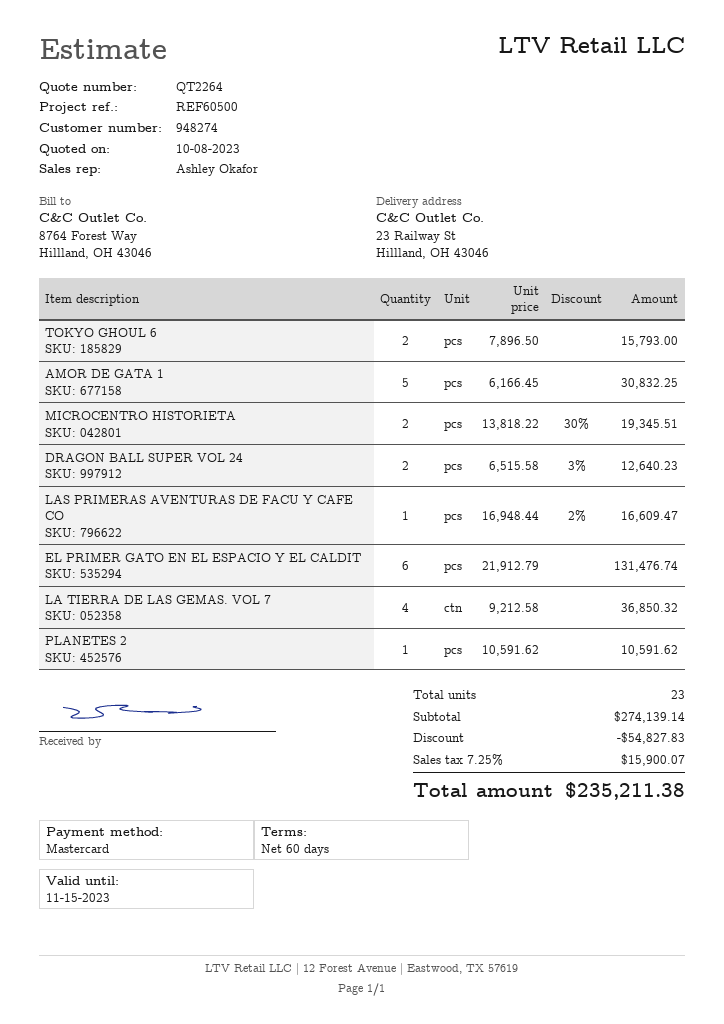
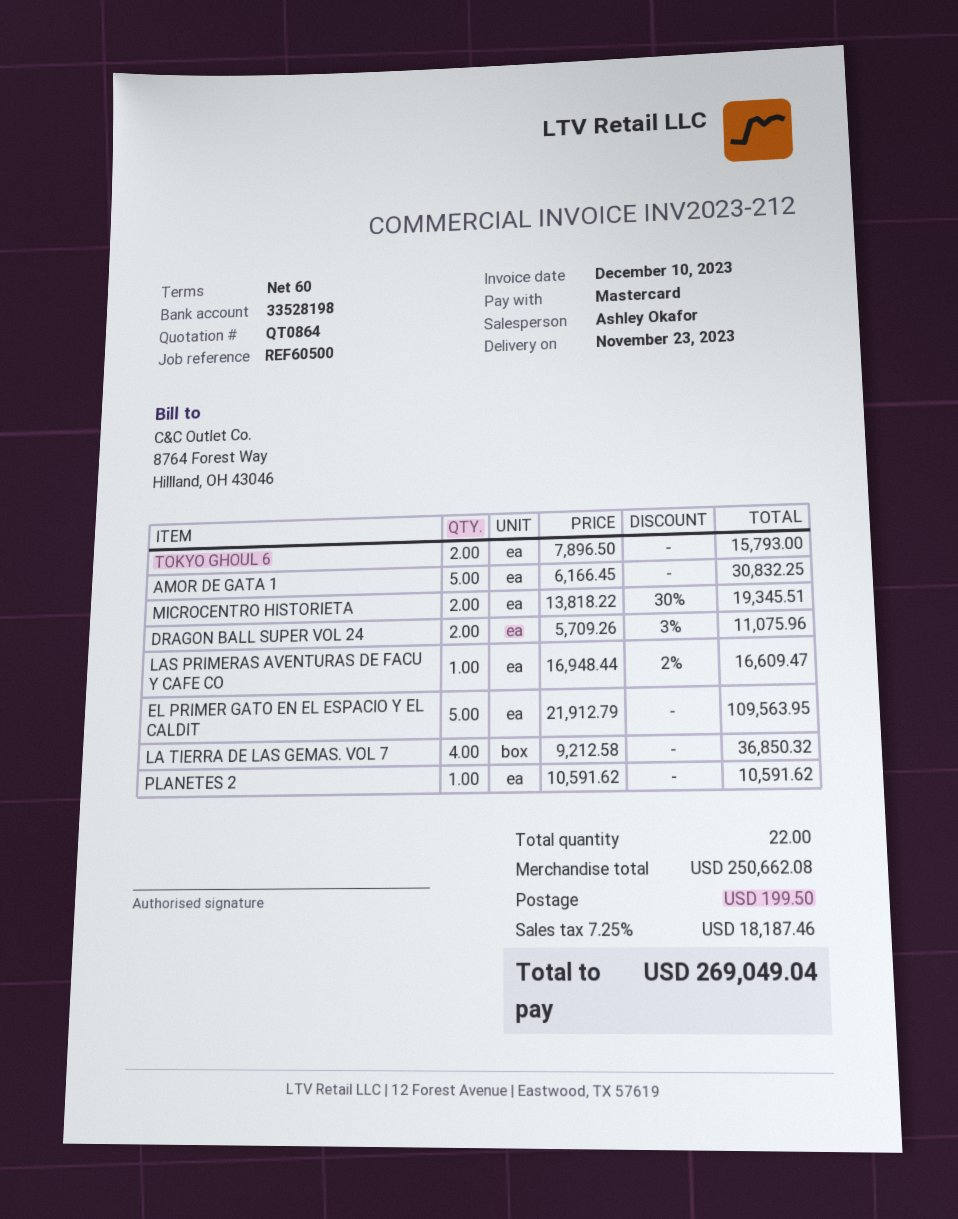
quote number: QT2264 -> QT0864
DRAGON BALL SUPER VOL 24: 2 x 6515.58 - 3% = 12640.23 -> 2 x 5709.26 - 3% = 11075.96
EL PRIMER GATO EN EL ESPACIO Y EL CALDIT: 6 x 21912.79 = 131476.74 -> 5 x 21912.79 = 109563.95
total quantity: 23 -> 22
subtotal: 274139.14 -> 250662.08
discount: 54827.83 -> none
shipping: none -> 199.50
tax: 7.25% = 15900.07 -> 7.25% = 18187.46
total: 235211.38 -> 269049.04

